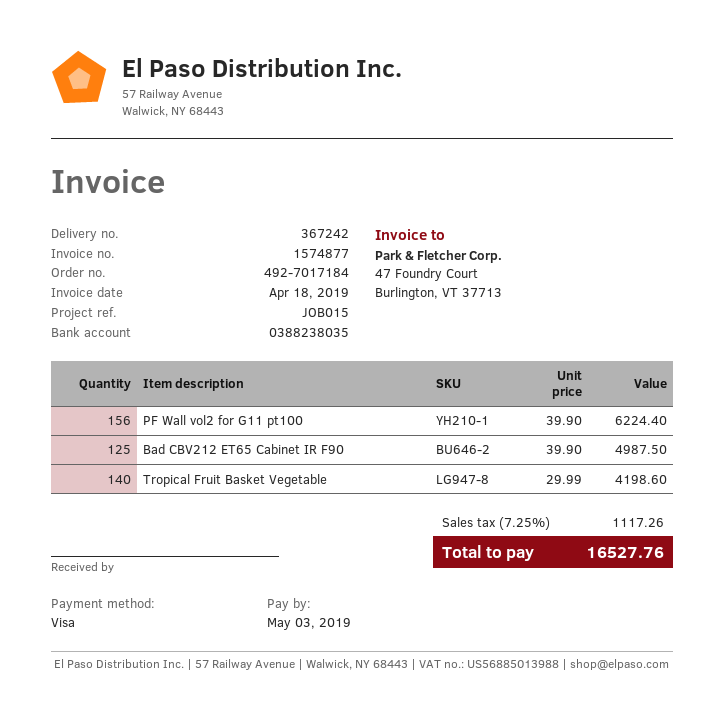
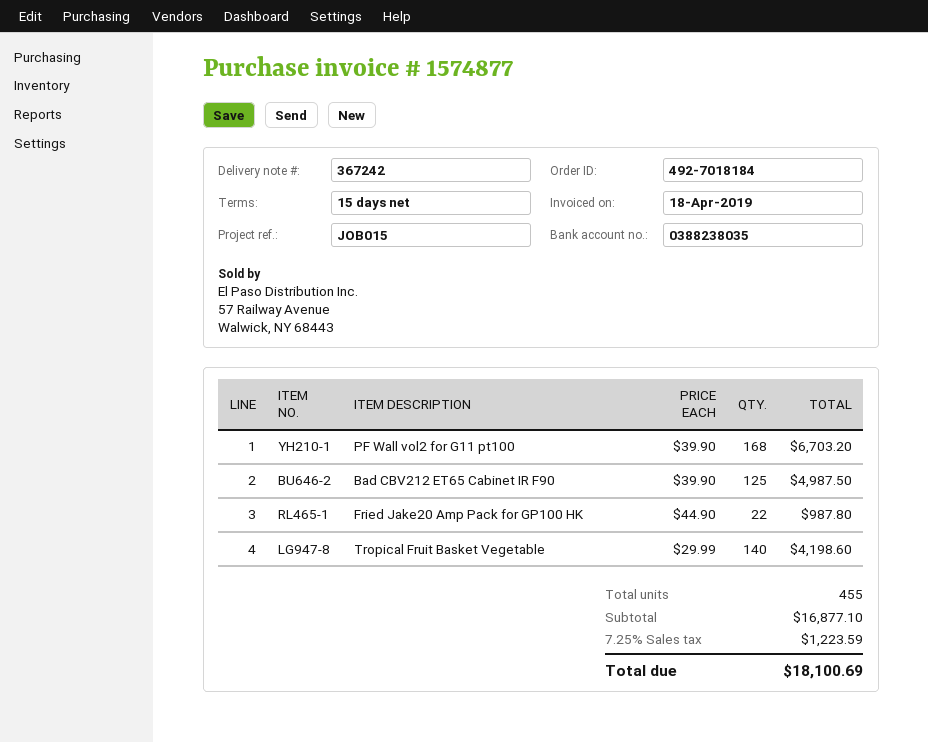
order number: 492-7017184 -> 492-7018184
PF Wall vol2 for G11 pt100: 156 x 39.90 = 6224.40 -> 168 x 39.90 = 6703.20
Fried Jake20 Amp Pack for GP100 HK: none -> 22 x 44.90 = 987.80
tax: 7.25% = 1117.26 -> 7.25% = 1223.59
total: 16527.76 -> 18100.69

